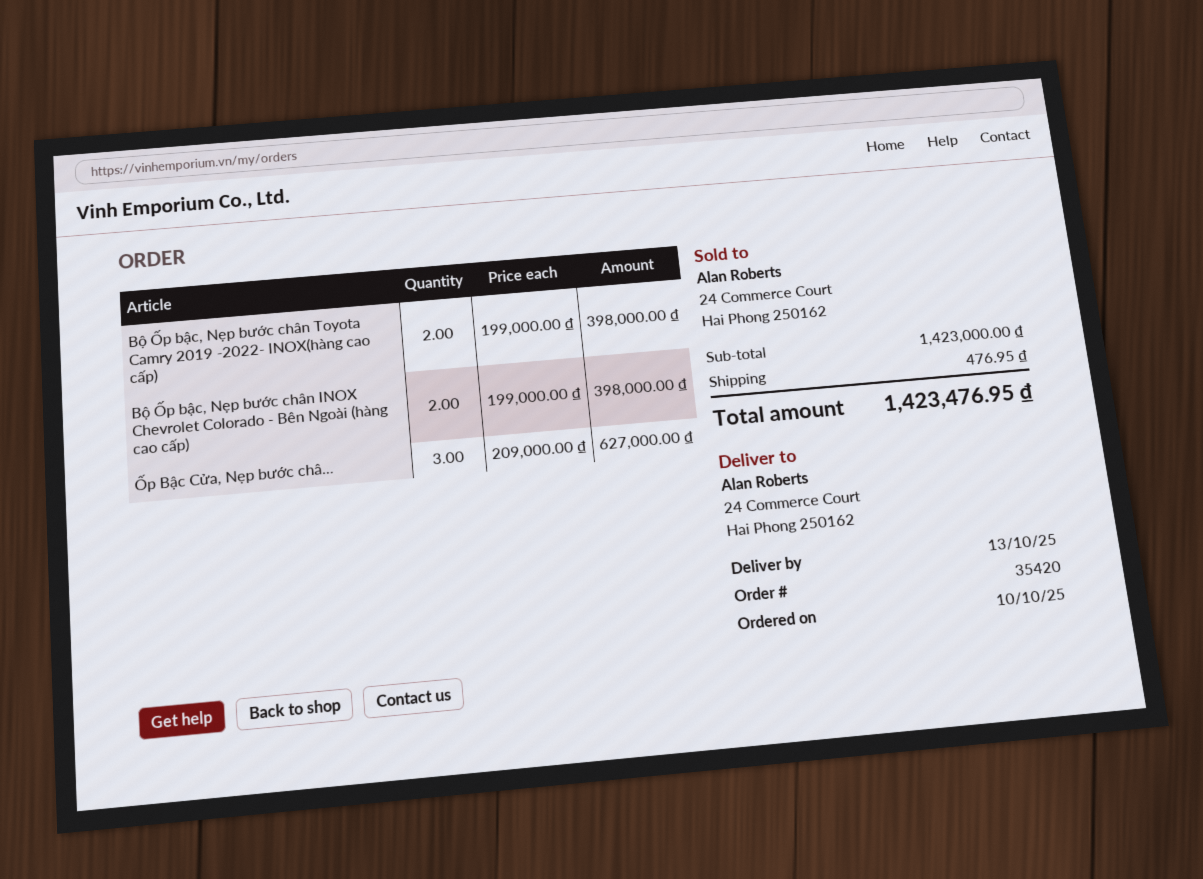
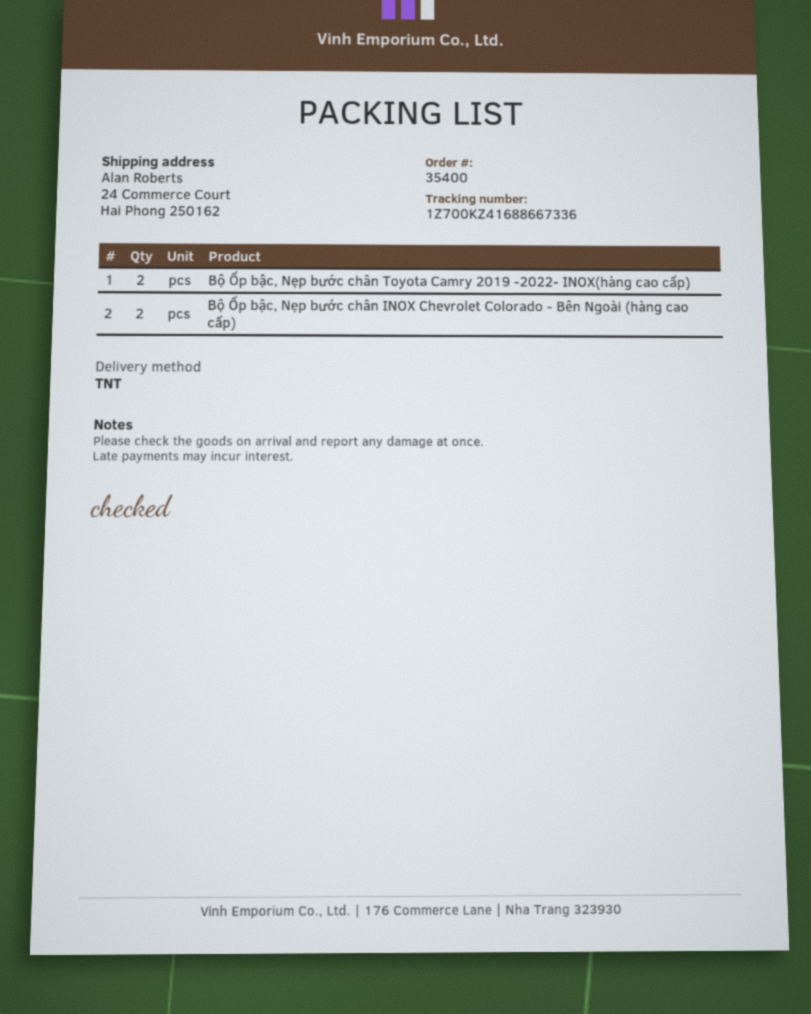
order number: 35420 -> 35400
Ốp Bậc Cửa, Nẹp bước châ...: 3 -> none

